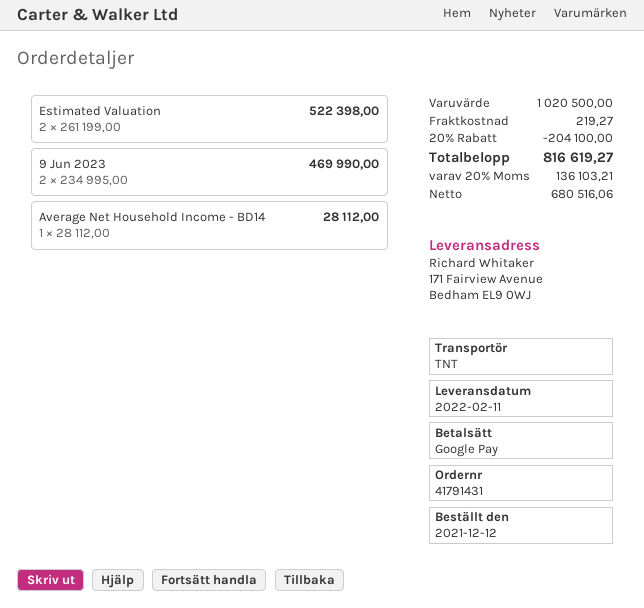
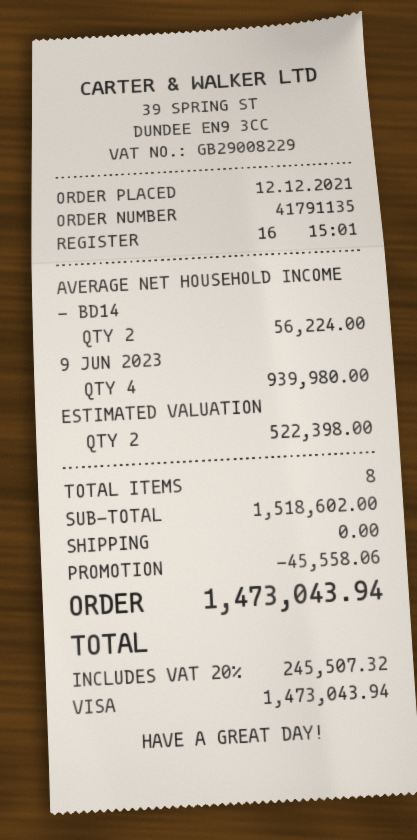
order number: 41791431 -> 41791135
payment method: Google Pay -> Visa
9 Jun 2023: 2 for 469990.00 -> 4 for 939980.00
Average Net Household Income - BD14: 1 for 28112.00 -> 2 for 56224.00
subtotal: 1020500.00 -> 1518602.00
discount: 204100.00 -> 45558.06
shipping: 219.27 -> 0.00
tax: 20% = 136103.21 -> 20% = 245507.32
total: 816619.27 -> 1473043.94

